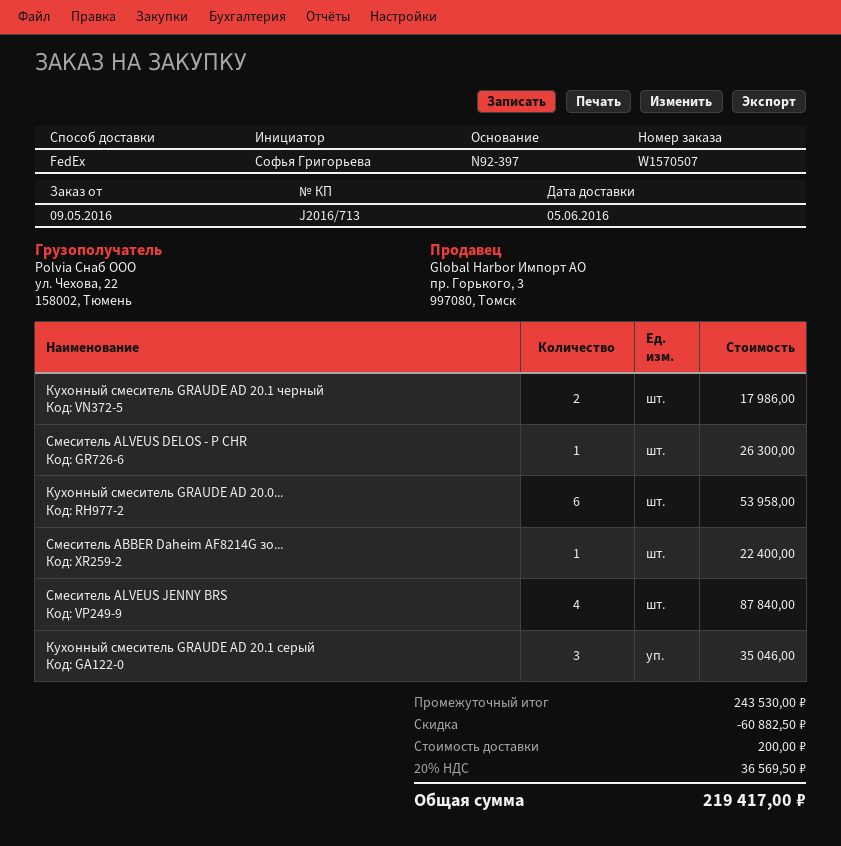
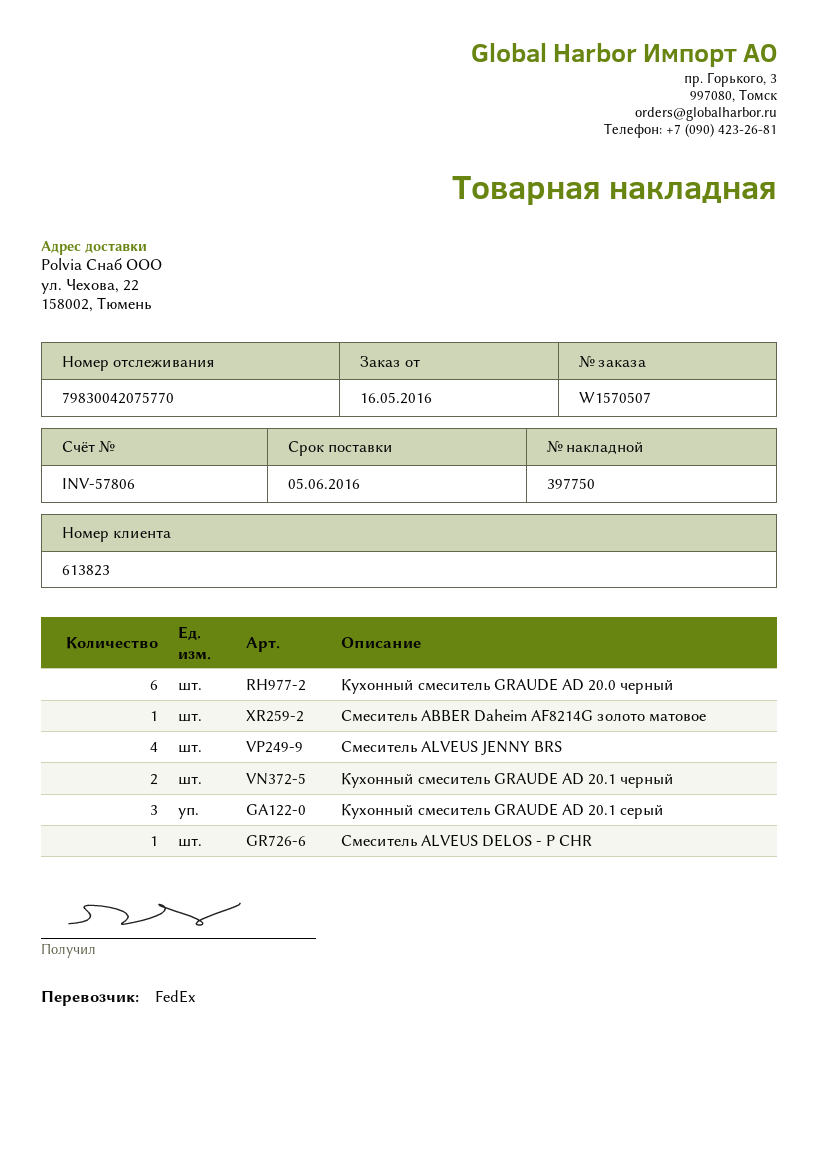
order date: 2016-05-09 -> 2016-05-16

